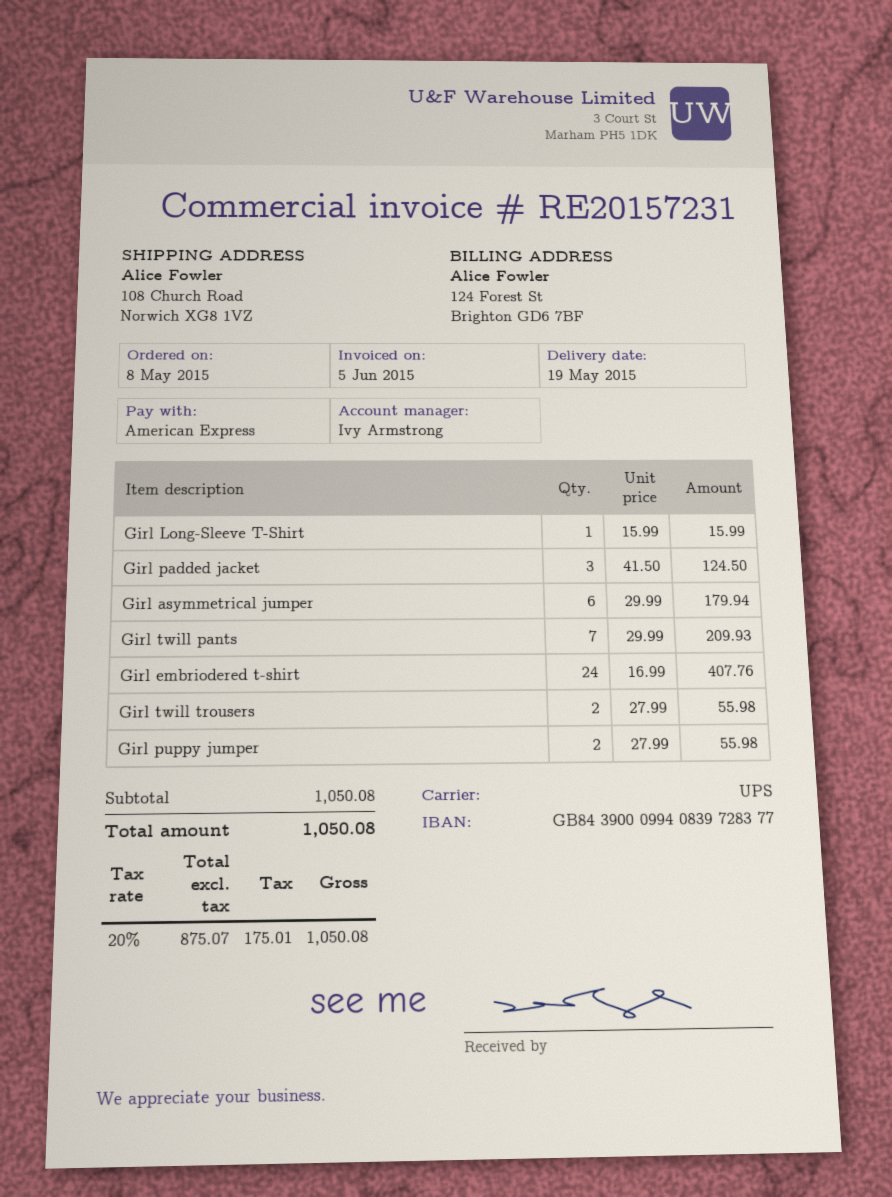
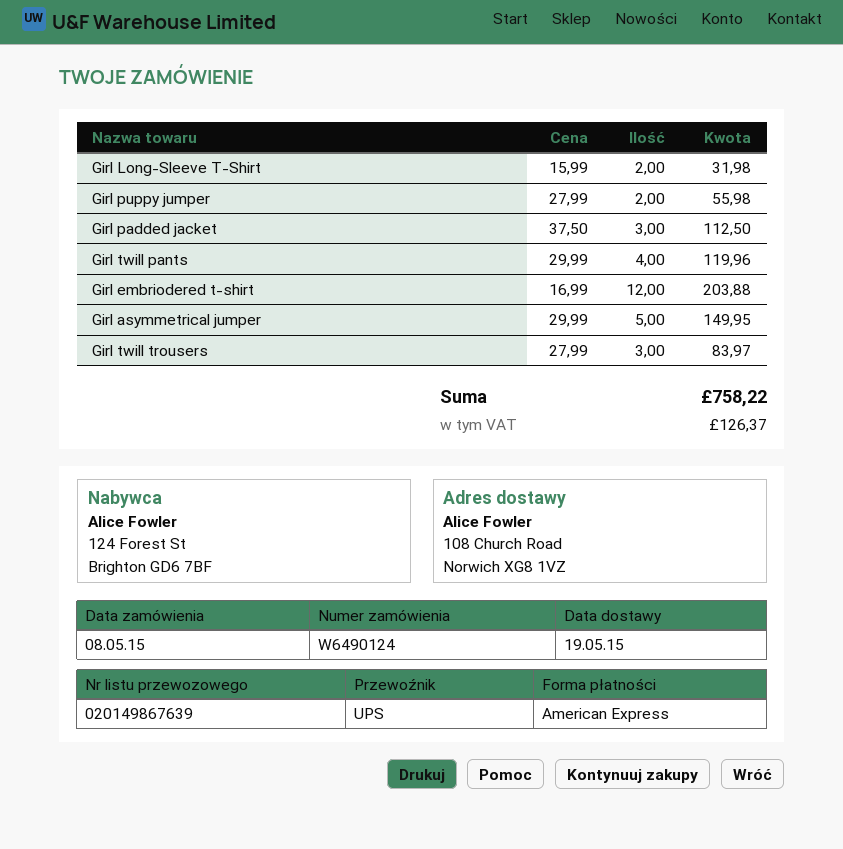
Girl Long-Sleeve T-Shirt: 1 x 15.99 = 15.99 -> 2 x 15.99 = 31.98
Girl padded jacket: 3 x 41.50 = 124.50 -> 3 x 37.50 = 112.50
Girl asymmetrical jumper: 6 x 29.99 = 179.94 -> 5 x 29.99 = 149.95
Girl twill pants: 7 x 29.99 = 209.93 -> 4 x 29.99 = 119.96
Girl embriodered t-shirt: 24 x 16.99 = 407.76 -> 12 x 16.99 = 203.88
Girl twill trousers: 2 x 27.99 = 55.98 -> 3 x 27.99 = 83.97
tax: 175.01 -> 126.37
total: 1050.08 -> 758.22

